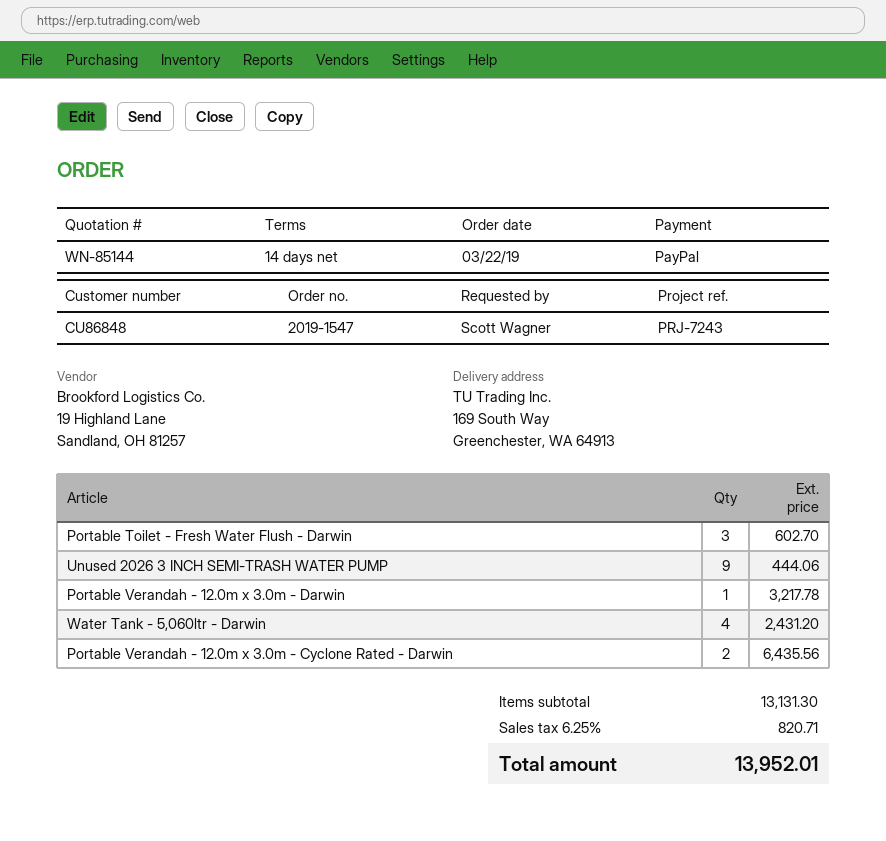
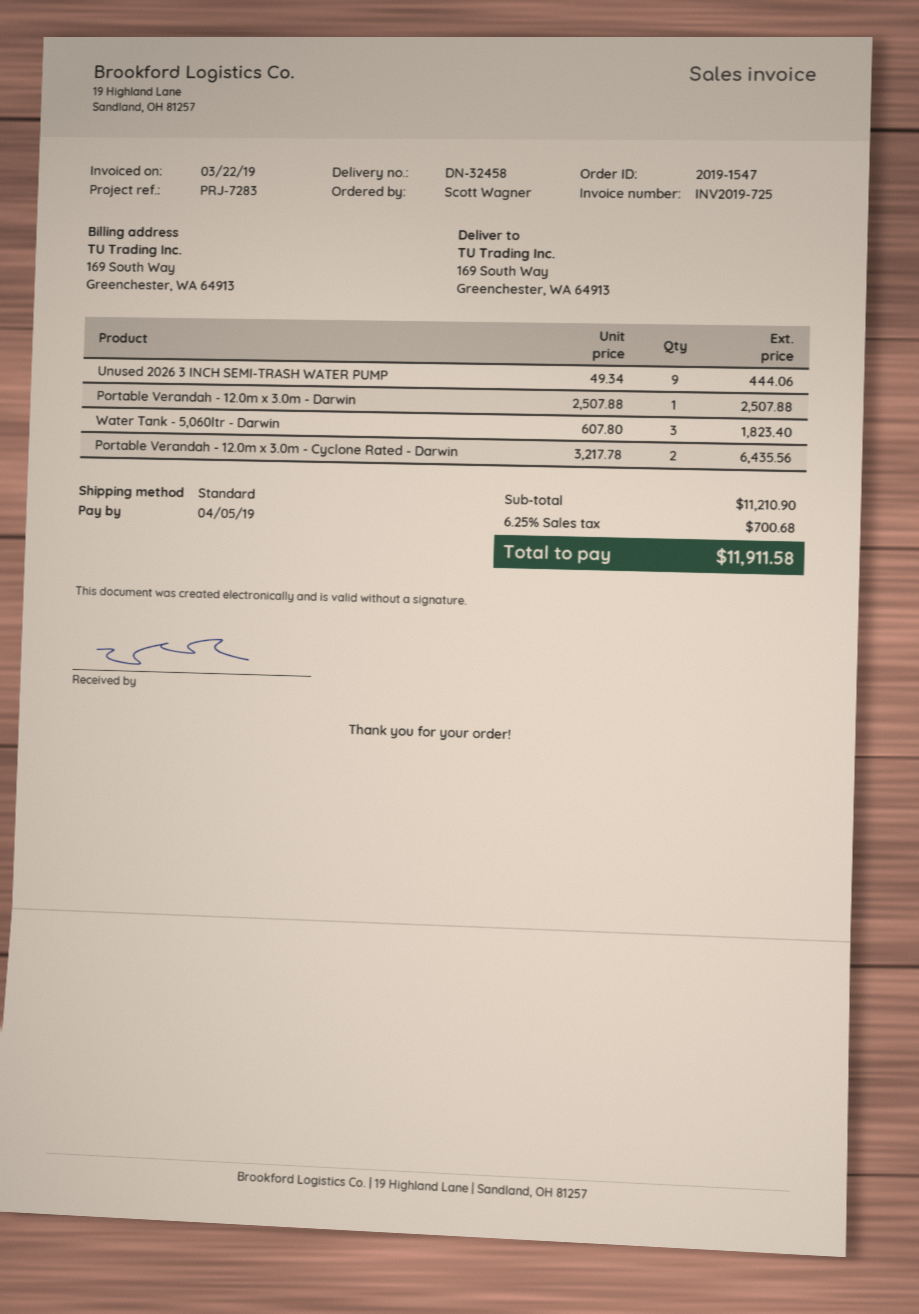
reference: PRJ-7243 -> PRJ-7283
Portable Toilet - Fresh Water Flush - Darwin: 3 for 602.70 -> none
Portable Verandah - 12.0m x 3.0m - Darwin: 1 for 3217.78 -> 1 for 2507.88
Water Tank - 5,060ltr - Darwin: 4 for 2431.20 -> 3 for 1823.40
subtotal: 13131.30 -> 11210.90
tax: 6.25% = 820.71 -> 6.25% = 700.68
total: 13952.01 -> 11911.58

